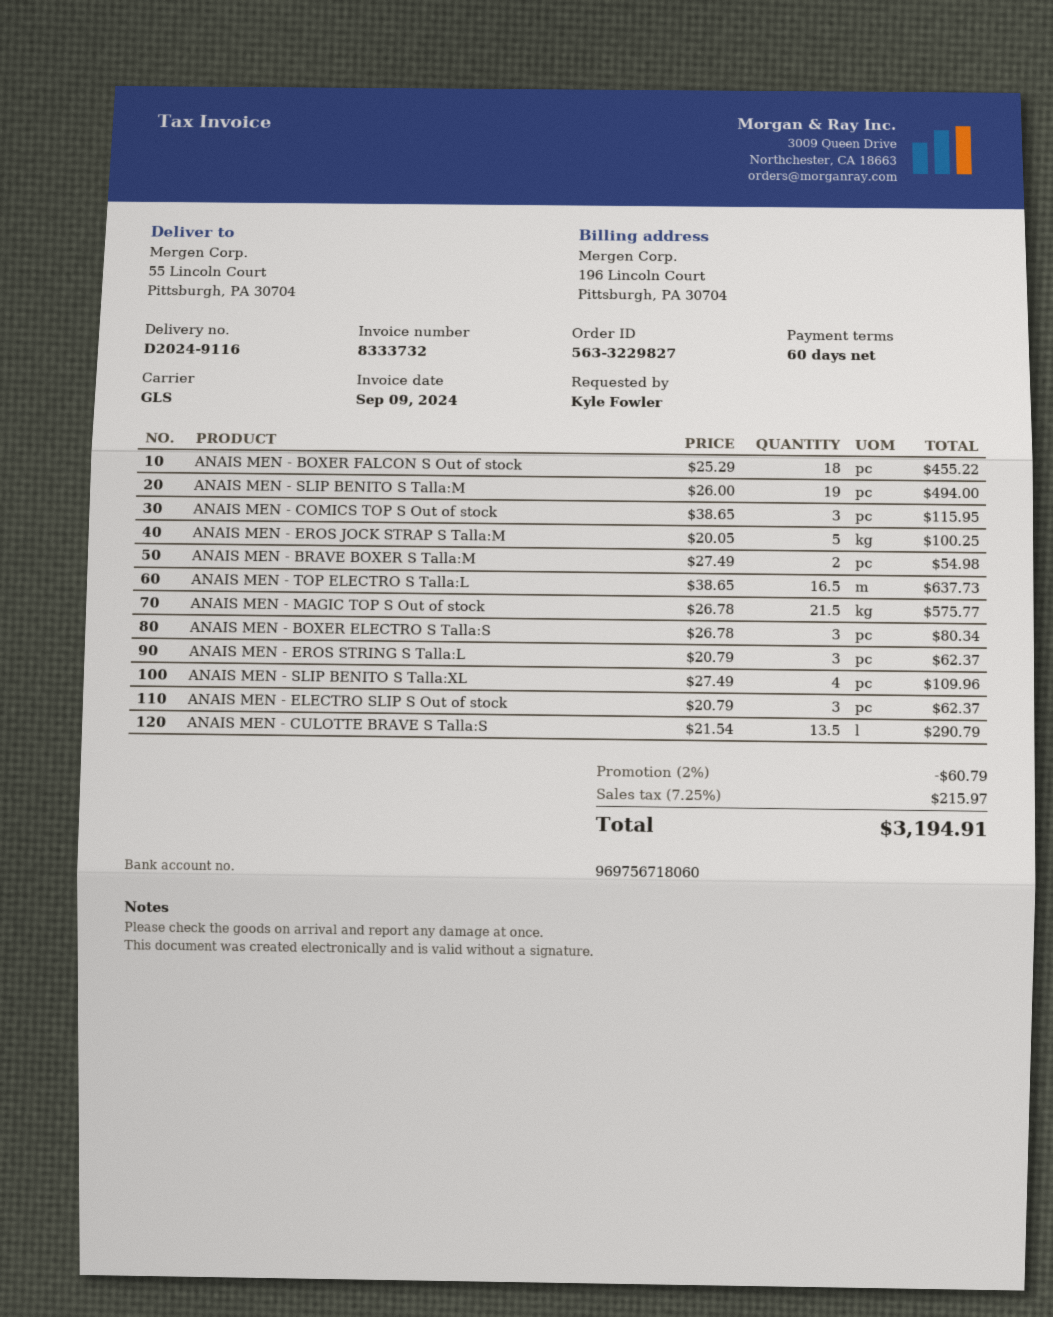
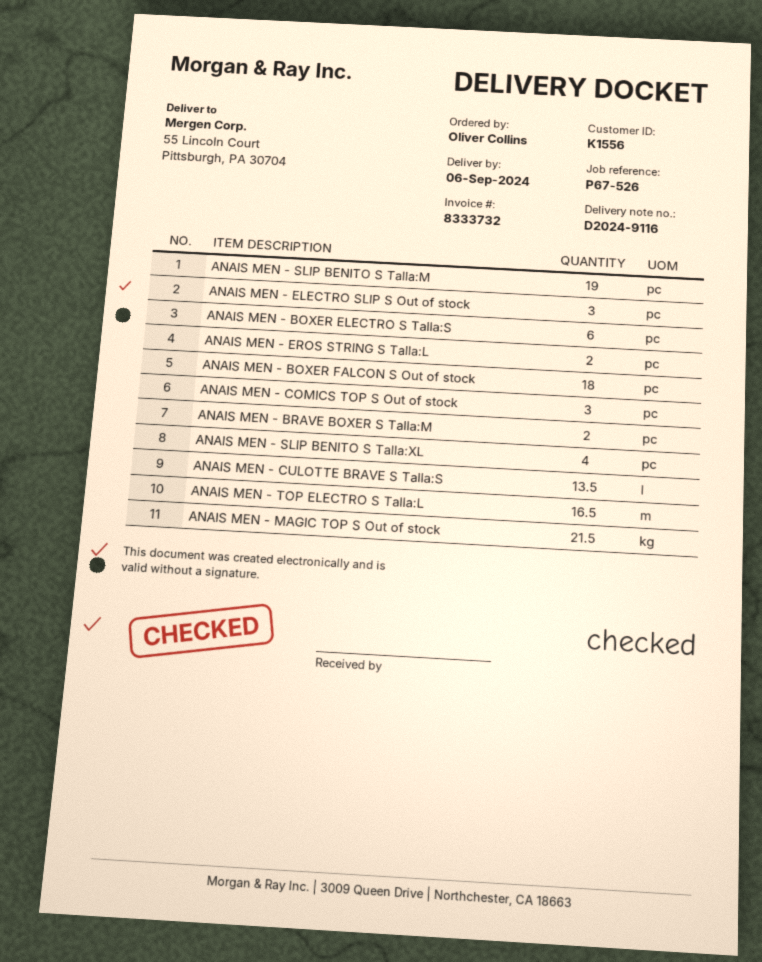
ordered by: Kyle Fowler -> Oliver Collins
ANAIS MEN - EROS JOCK STRAP S Talla:M: 5 -> none
ANAIS MEN - BOXER ELECTRO S Talla:S: 3 -> 6
ANAIS MEN - EROS STRING S Talla:L: 3 -> 2

